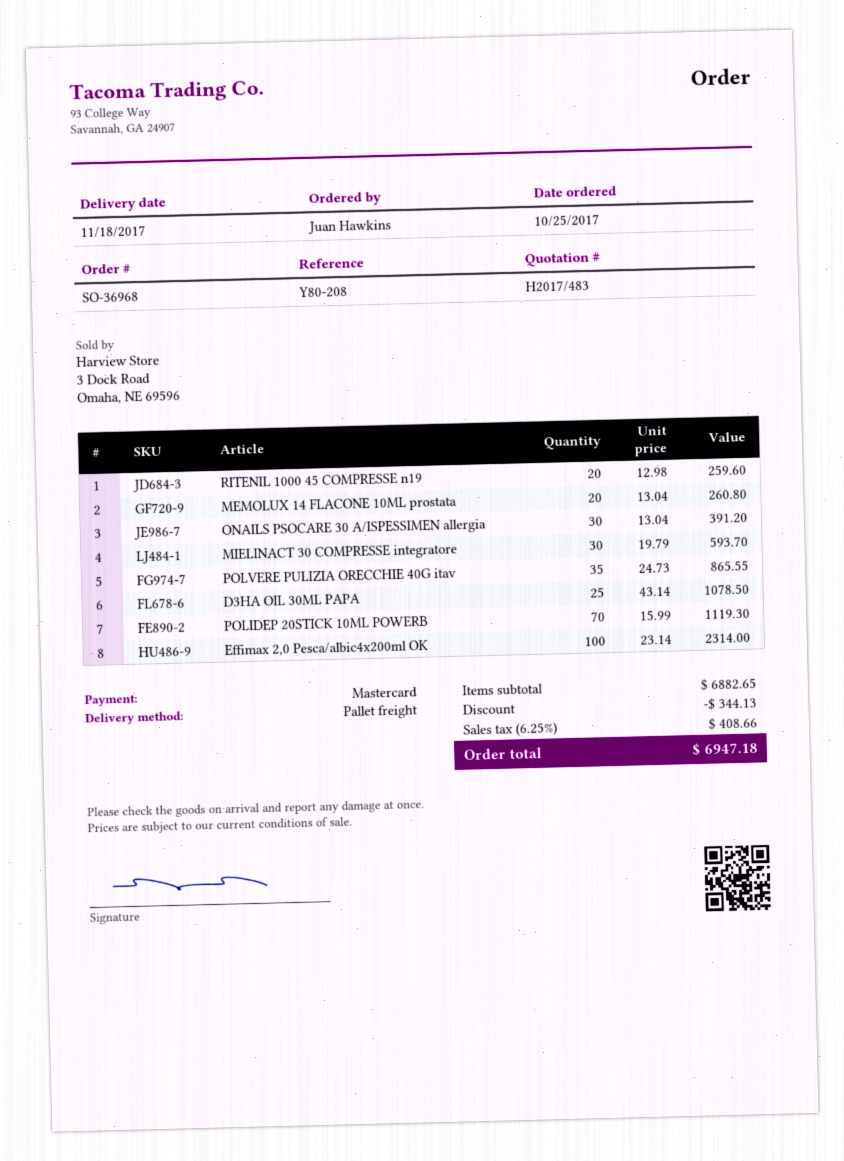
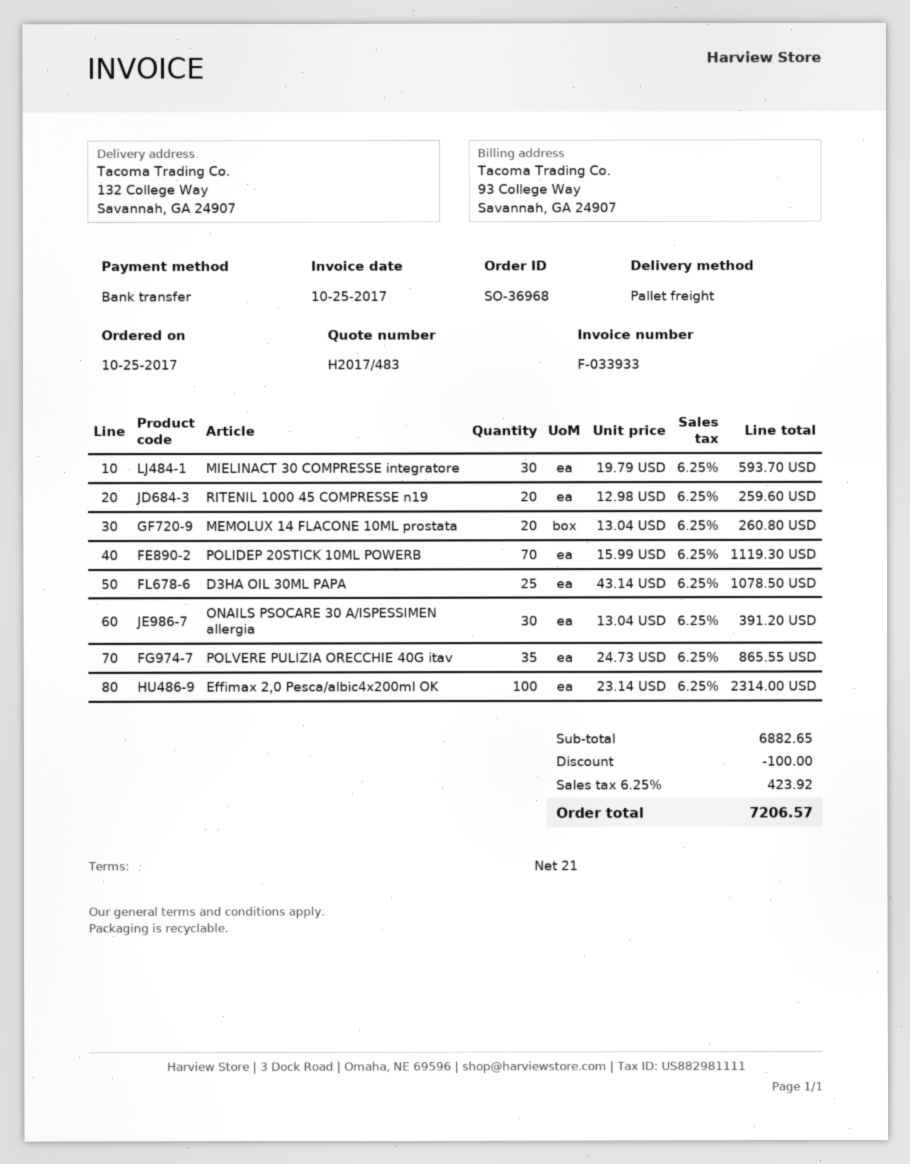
payment method: Mastercard -> bank transfer
discount: 344.13 -> 100.00
tax: 6.25% = 408.66 -> 6.25% = 423.92
total: 6947.18 -> 7206.57

